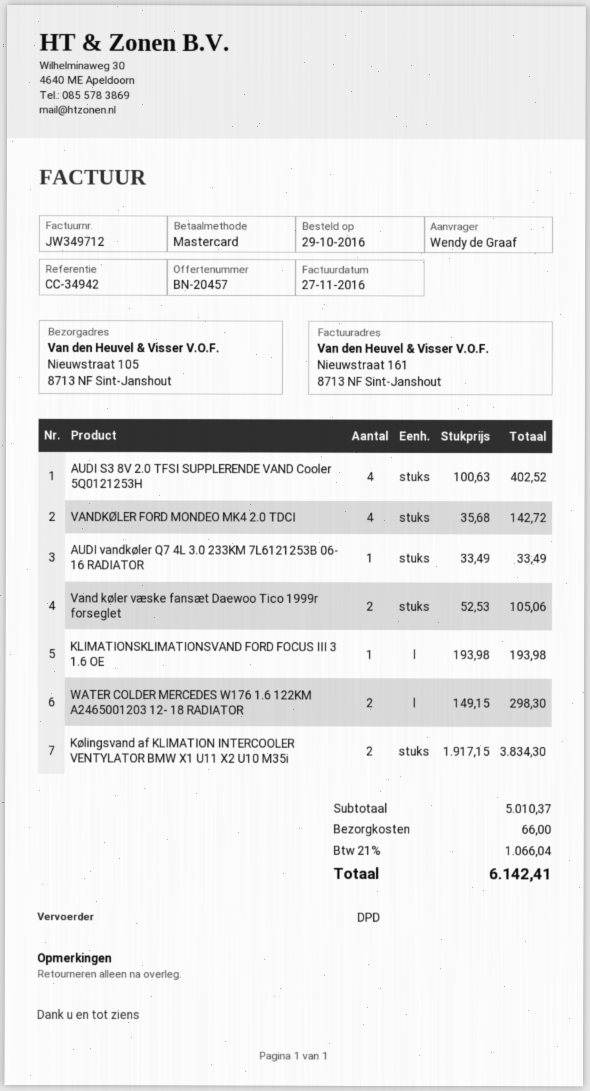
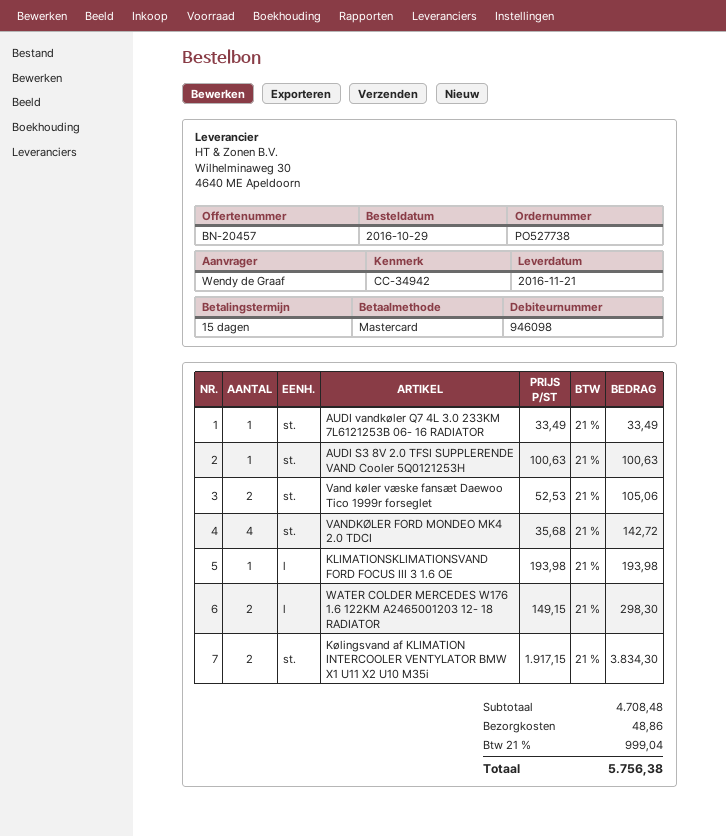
AUDI S3 8V 2.0 TFSI SUPPLERENDE VAND Cooler 5Q0121253H: 4 x 100.63 = 402.52 -> 1 x 100.63 = 100.63
subtotal: 5010.37 -> 4708.48
shipping: 66.00 -> 48.86
tax: 21% = 1066.04 -> 21% = 999.04
total: 6142.41 -> 5756.38

